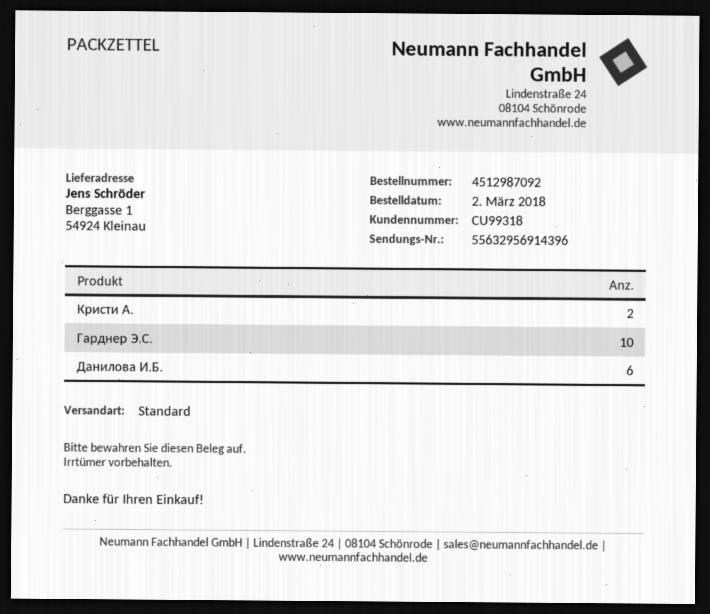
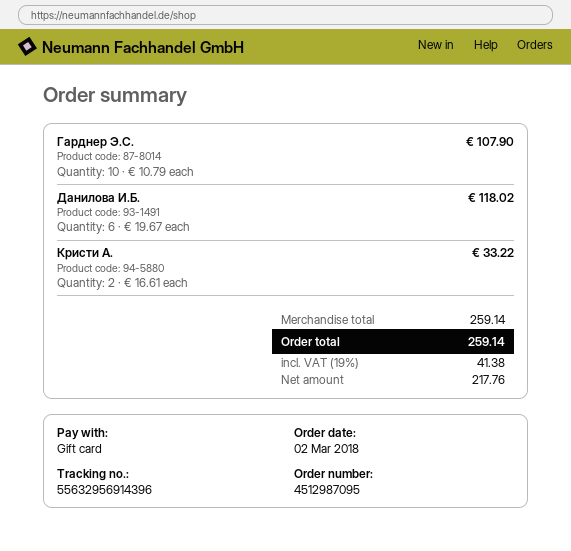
order number: 4512987092 -> 4512987095

